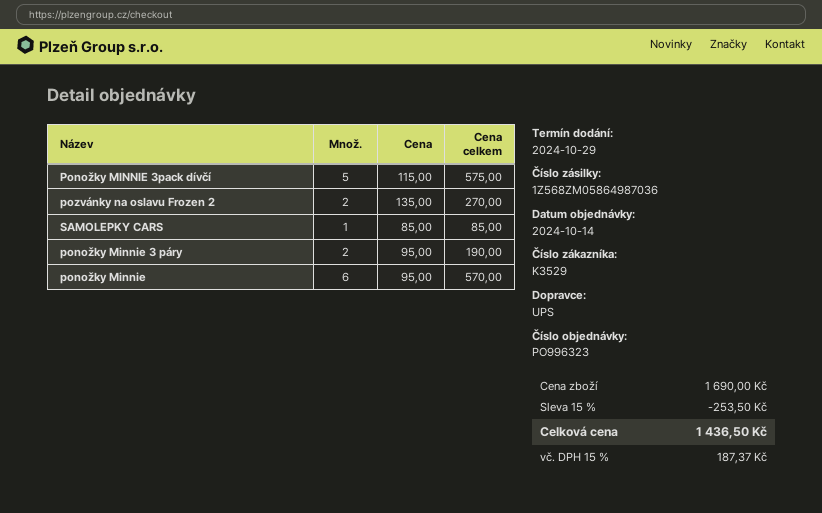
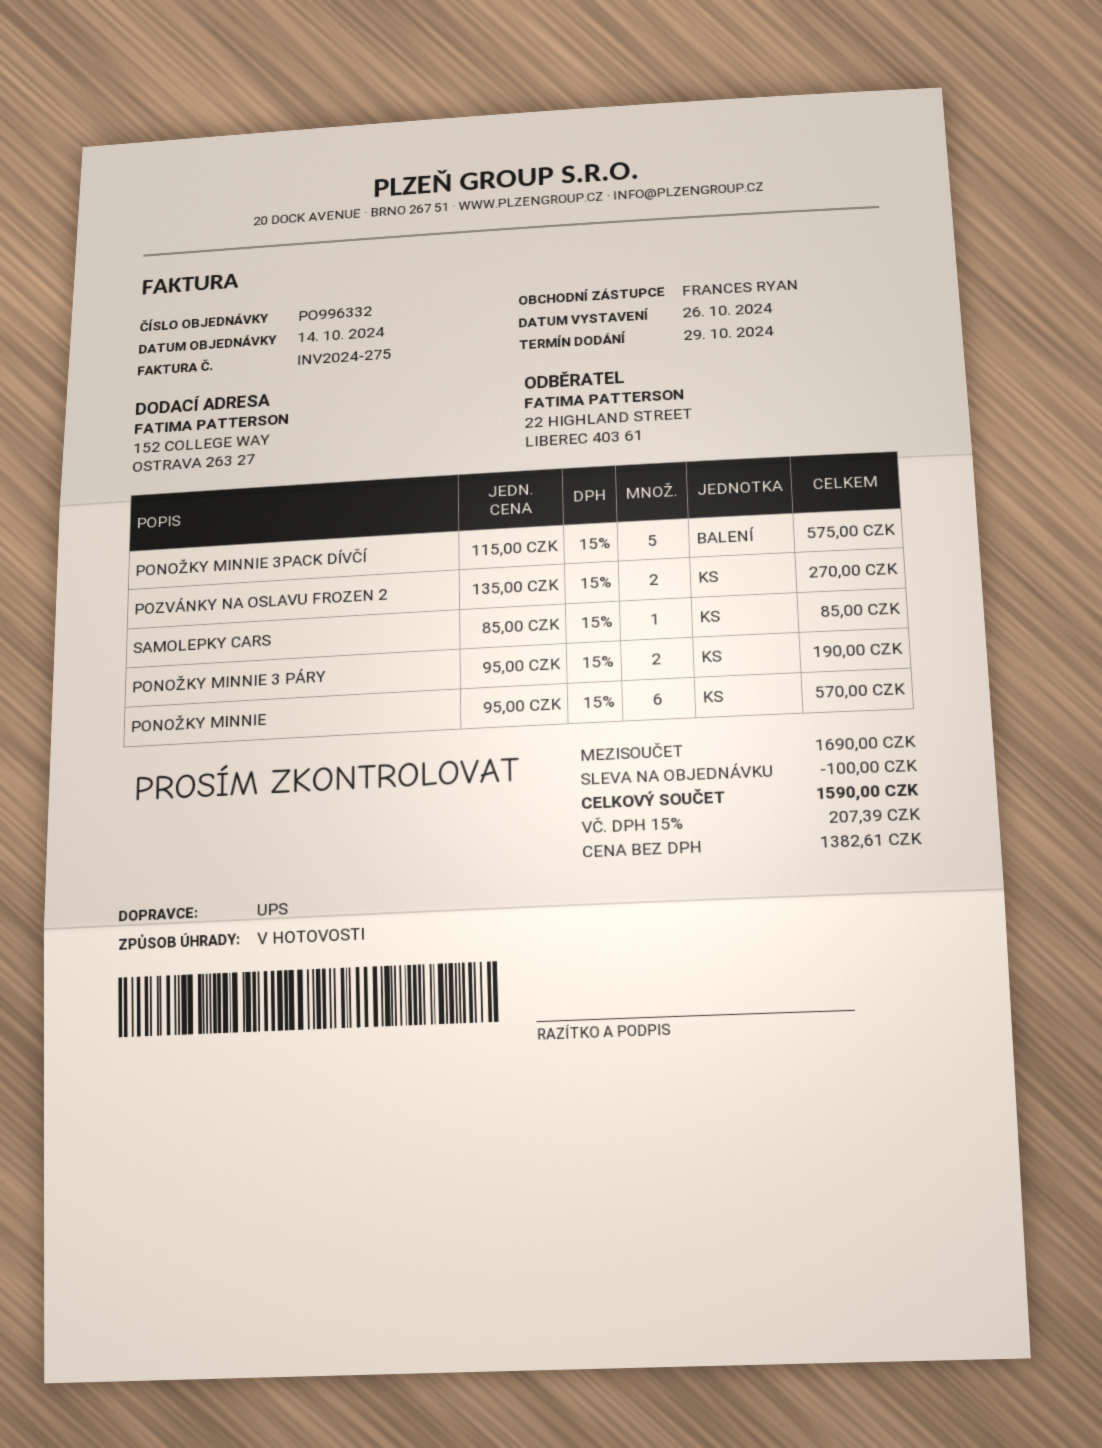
order number: PO996323 -> PO996332
discount: 253.50 -> 100.00
tax: 15% = 187.37 -> 15% = 207.39
total: 1436.50 -> 1590.00

